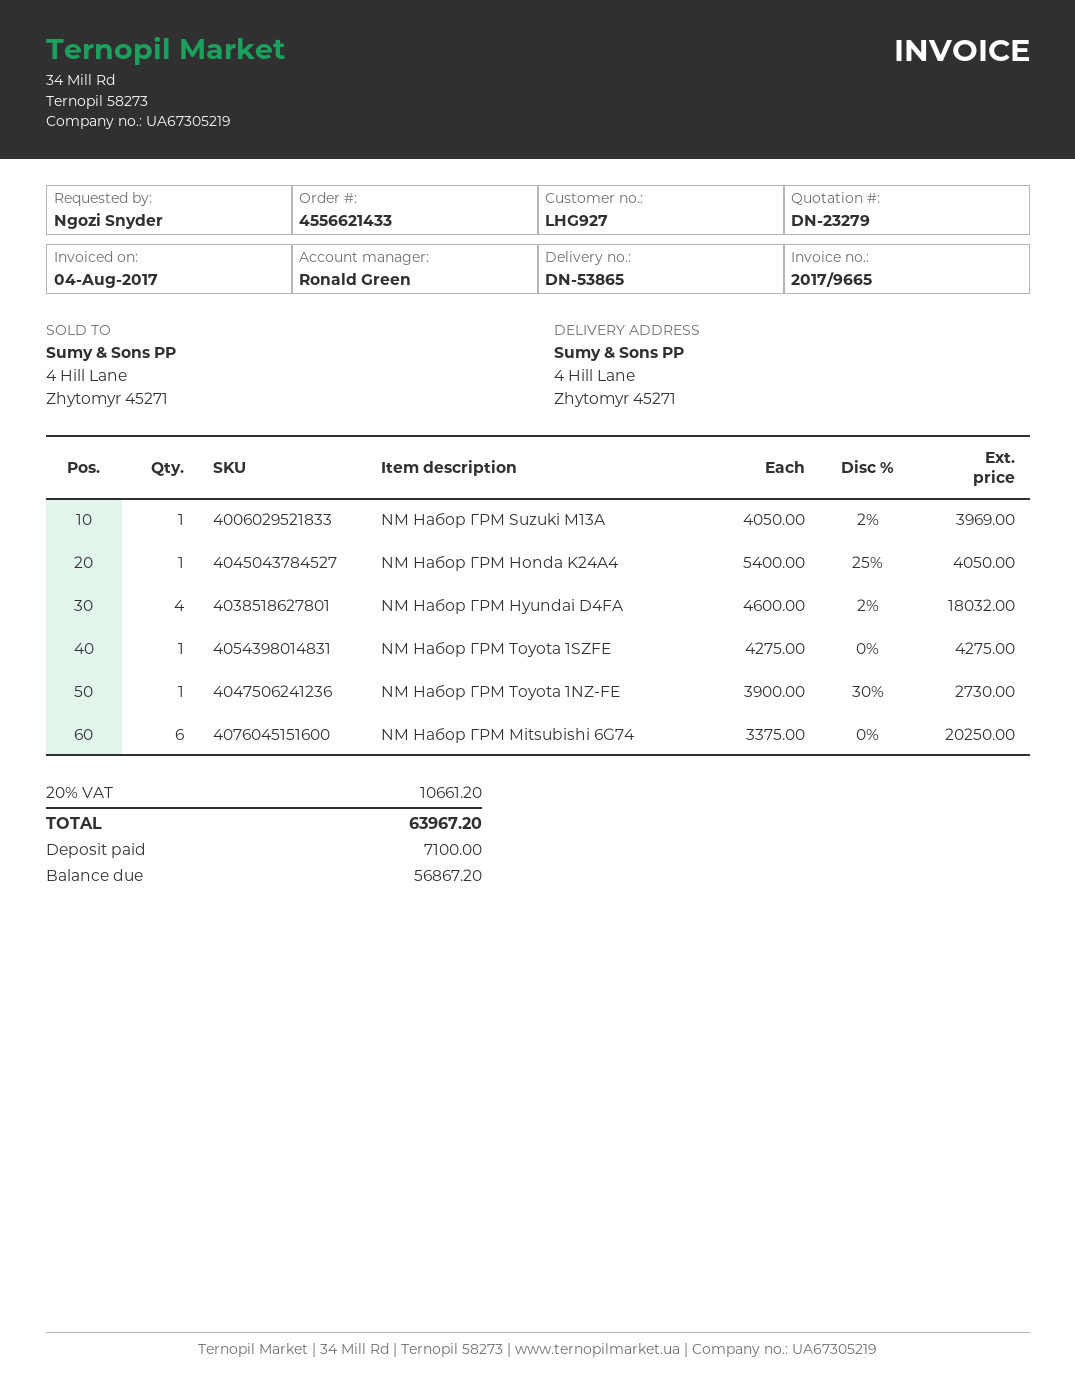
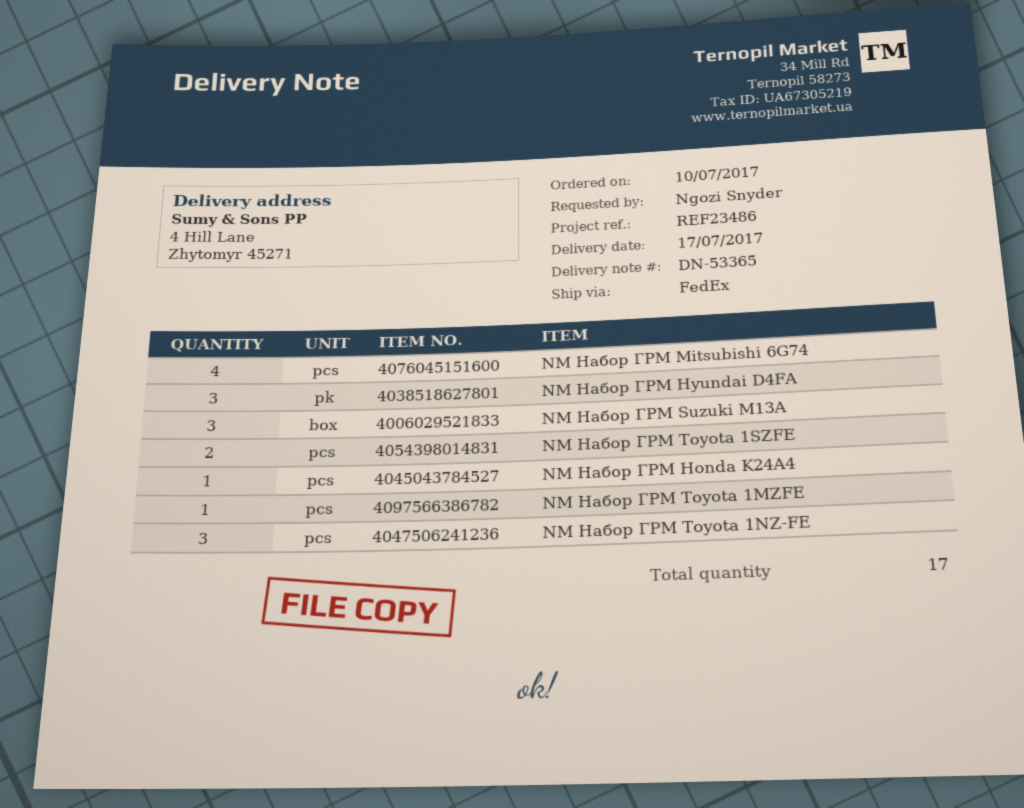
delivery note number: DN-53865 -> DN-53365
NM Набор ГРМ Suzuki M13A: 1 -> 3
NM Набор ГРМ Hyundai D4FA: 4 -> 3
NM Набор ГРМ Toyota 1SZFE: 1 -> 2
NM Набор ГРМ Toyota 1NZ-FE: 1 -> 3
NM Набор ГРМ Mitsubishi 6G74: 6 -> 4
NM Набор ГРМ Toyota 1MZFE: none -> 1

